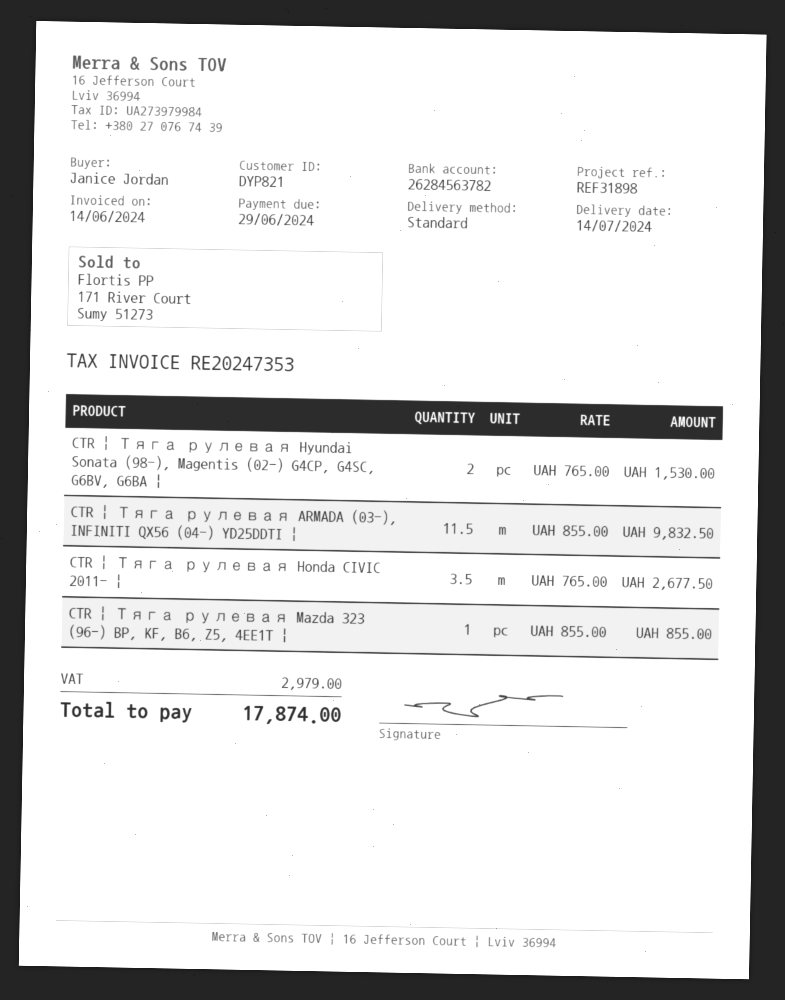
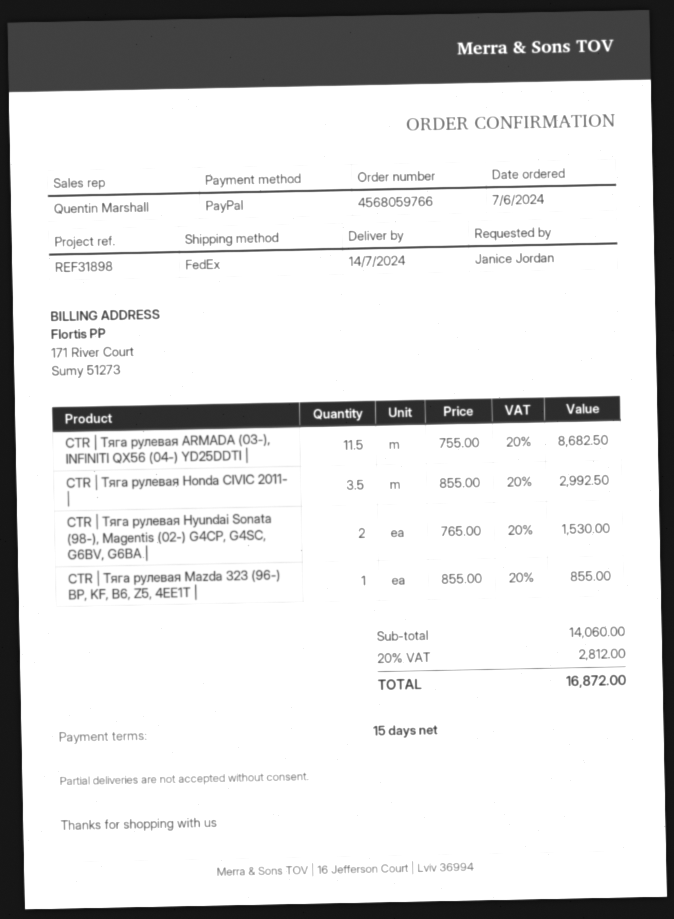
shipping method: standard -> FedEx
CTR | Тяга рулевая ARMADA (03-), INFINITI QX56 (04-) YD25DDTI |: 11.5 x 855.00 = 9832.50 -> 11.5 x 755.00 = 8682.50
CTR | Тяга рулевая Honda CIVIC 2011- |: 3.5 x 765.00 = 2677.50 -> 3.5 x 855.00 = 2992.50
tax: 2979.00 -> 2812.00
total: 17874.00 -> 16872.00

